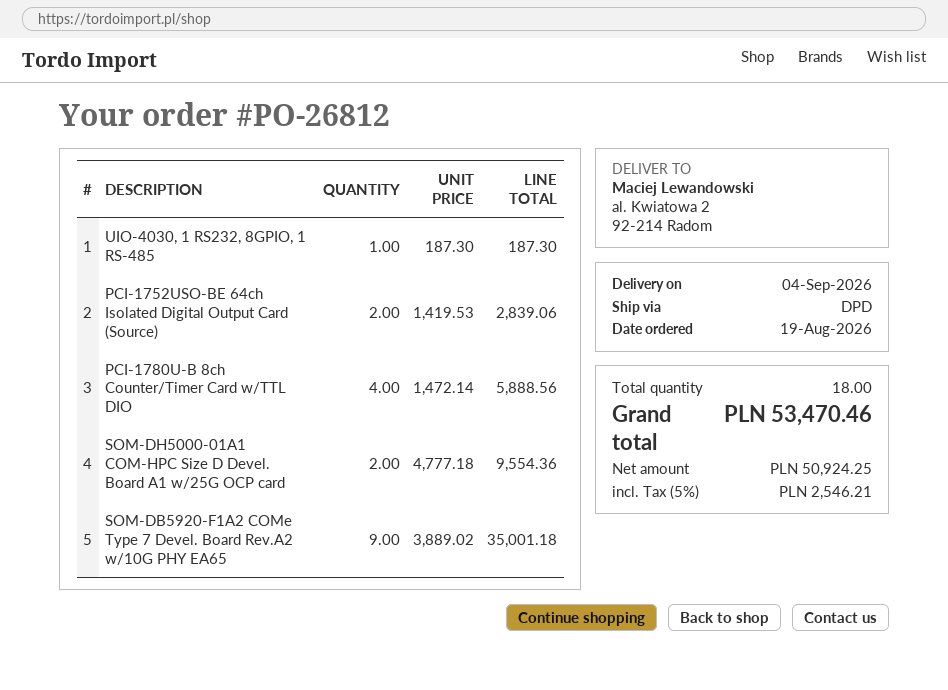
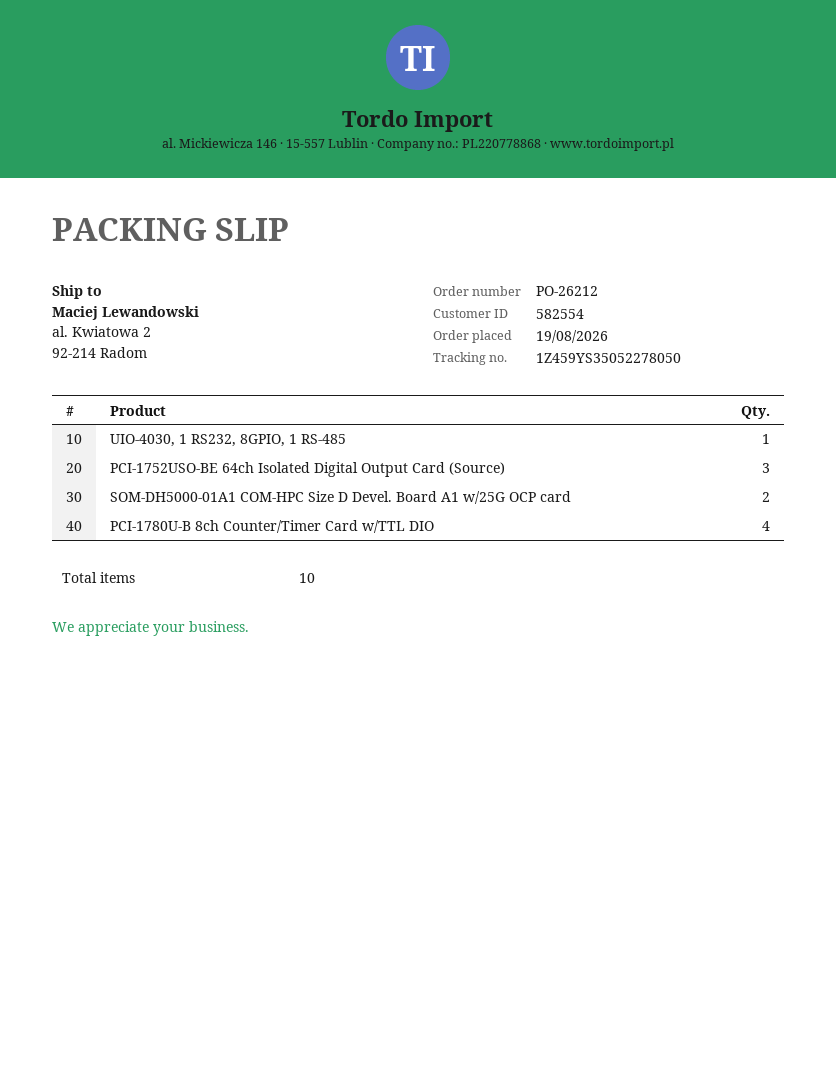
order number: PO-26812 -> PO-26212
PCI-1752USO-BE 64ch Isolated Digital Output Card (Source): 2 -> 3
SOM-DB5920-F1A2 COMe Type 7 Devel. Board Rev.A2 w/10G PHY EA65: 9 -> none
total quantity: 18 -> 10

